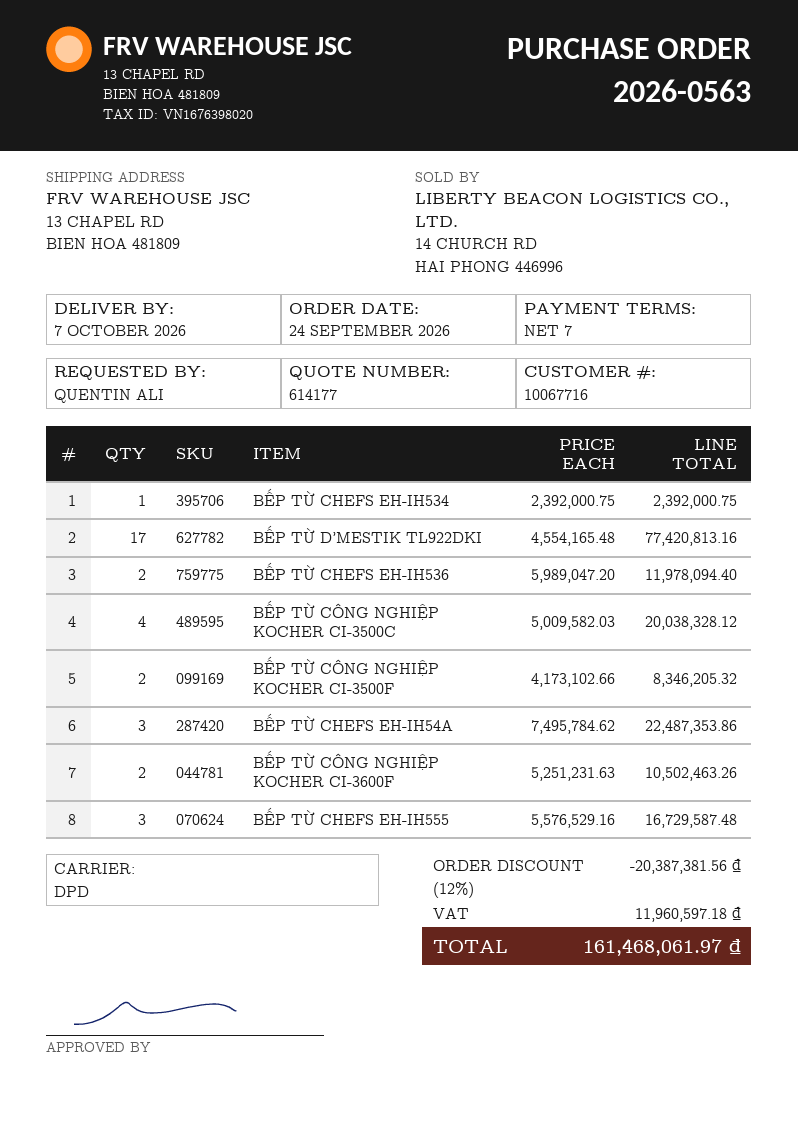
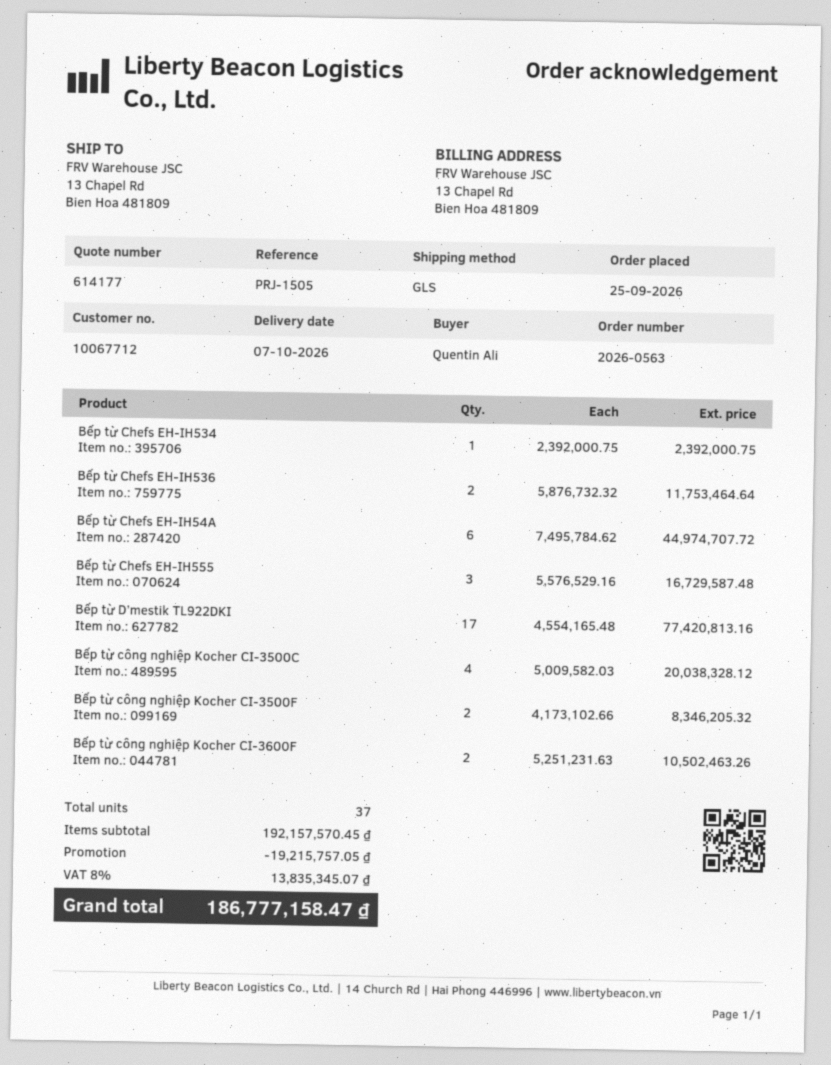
order date: 2026-09-24 -> 2026-09-25
customer number: 10067716 -> 10067712
shipping method: DPD -> GLS
BẾP TỪ CHEFS EH-IH536: 2 x 5989047.20 = 11978094.40 -> 2 x 5876732.32 = 11753464.64
BẾP TỪ CHEFS EH-IH54A: 3 x 7495784.62 = 22487353.86 -> 6 x 7495784.62 = 44974707.72
discount: 20387381.56 -> 19215757.05
tax: 11960597.18 -> 13835345.07
total: 161468061.97 -> 186777158.47

